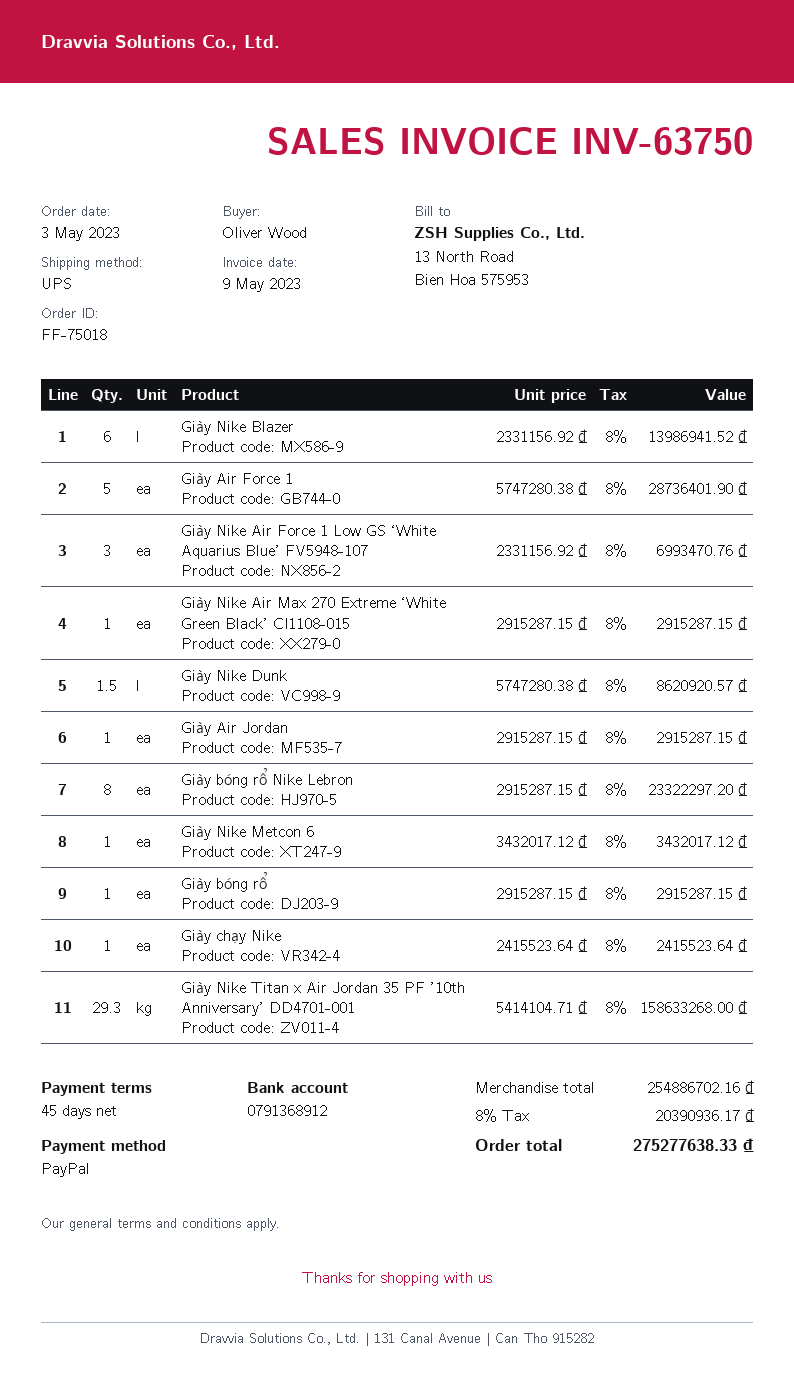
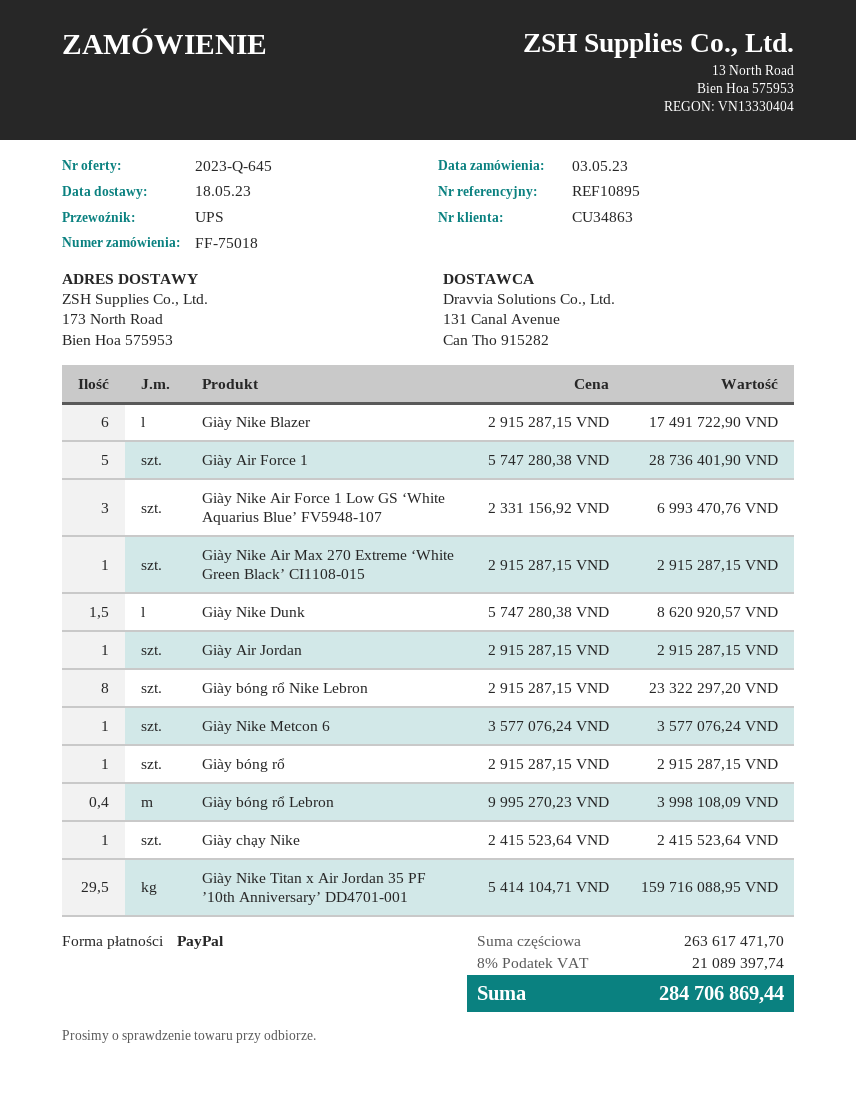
Giày Nike Blazer: 6 x 2331156.92 = 13986941.52 -> 6 x 2915287.15 = 17491722.90
Giày Nike Metcon 6: 1 x 3432017.12 = 3432017.12 -> 1 x 3577076.24 = 3577076.24
Giày Nike Titan x Air Jordan 35 PF ’10th Anniversary’ DD4701-001: 29.3 x 5414104.71 = 158633268.00 -> 29.5 x 5414104.71 = 159716088.95
Giày bóng rổ Lebron: none -> 0.4 x 9995270.23 = 3998108.09
subtotal: 254886702.16 -> 263617471.70
tax: 8% = 20390936.17 -> 8% = 21089397.74
total: 275277638.33 -> 284706869.44

